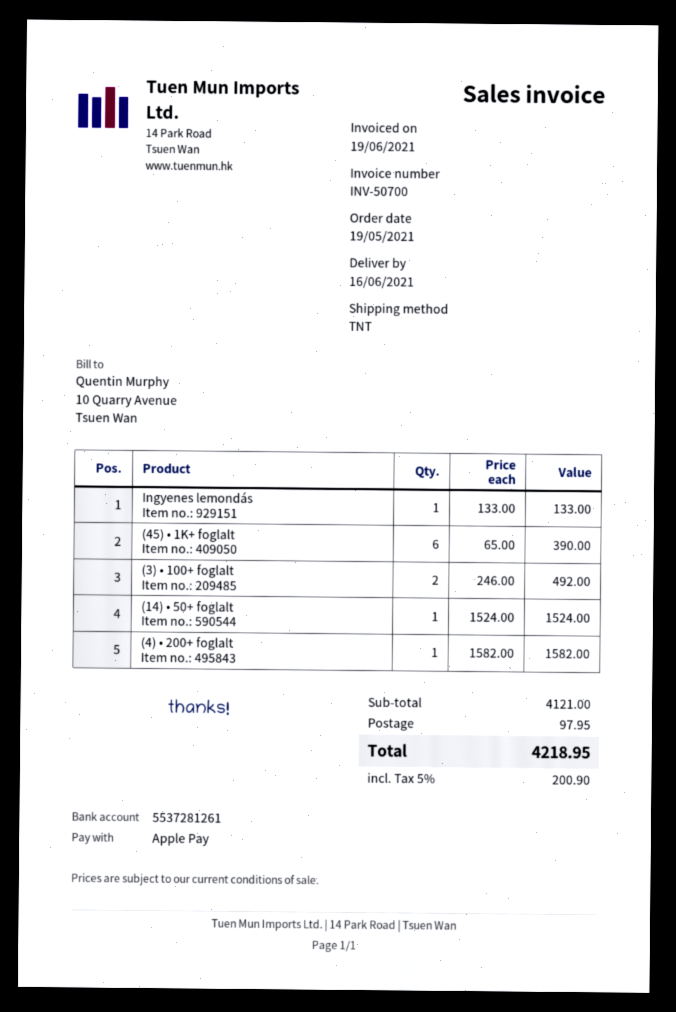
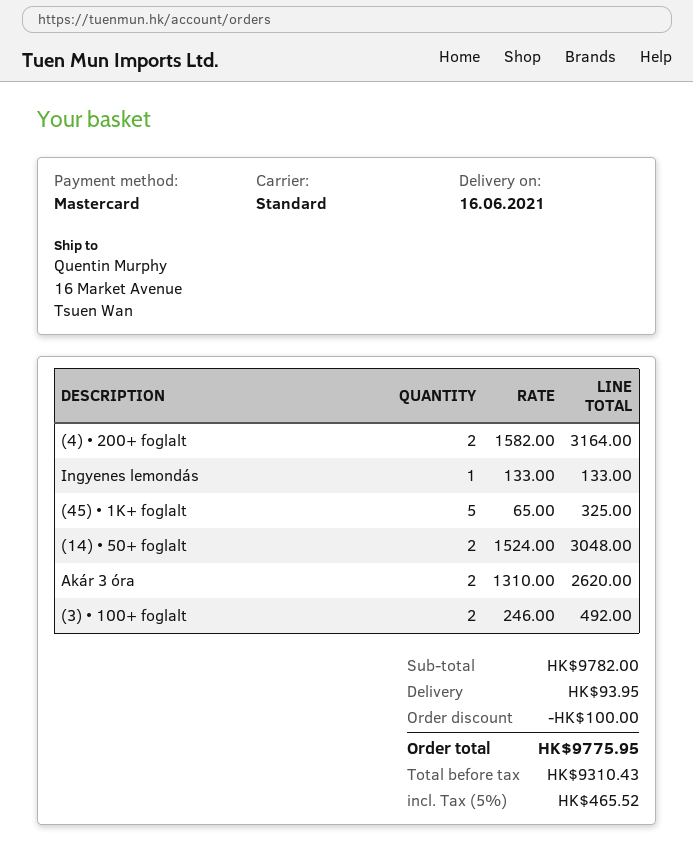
payment method: Apple Pay -> Mastercard
shipping method: TNT -> standard
(45) • 1K+ foglalt: 6 x 65.00 = 390.00 -> 5 x 65.00 = 325.00
(14) • 50+ foglalt: 1 x 1524.00 = 1524.00 -> 2 x 1524.00 = 3048.00
(4) • 200+ foglalt: 1 x 1582.00 = 1582.00 -> 2 x 1582.00 = 3164.00
Akár 3 óra: none -> 2 x 1310.00 = 2620.00
subtotal: 4121.00 -> 9782.00
discount: none -> 100.00
shipping: 97.95 -> 93.95
tax: 5% = 200.90 -> 5% = 465.52
total: 4218.95 -> 9775.95

